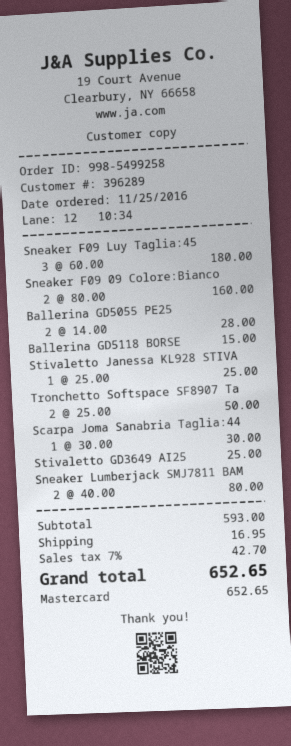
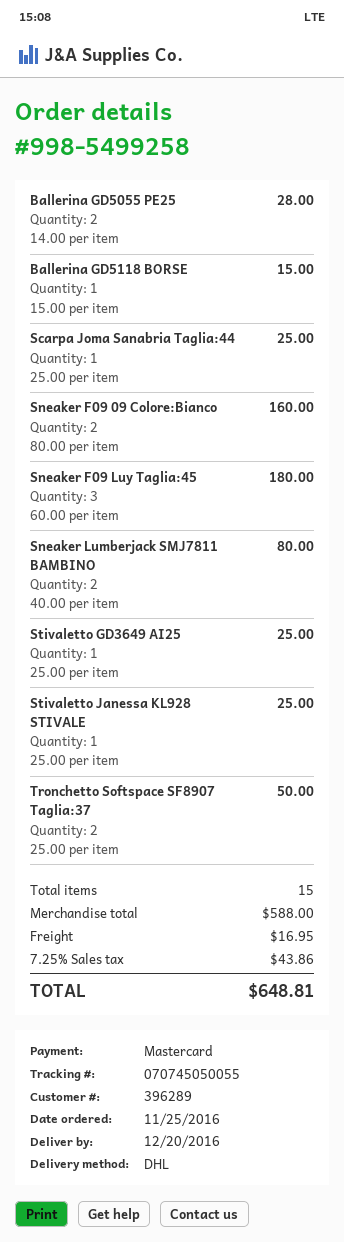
Scarpa Joma Sanabria Taglia:44: 1 x 30.00 = 30.00 -> 1 x 25.00 = 25.00
subtotal: 593.00 -> 588.00
tax: 7% = 42.70 -> 7.25% = 43.86
total: 652.65 -> 648.81

